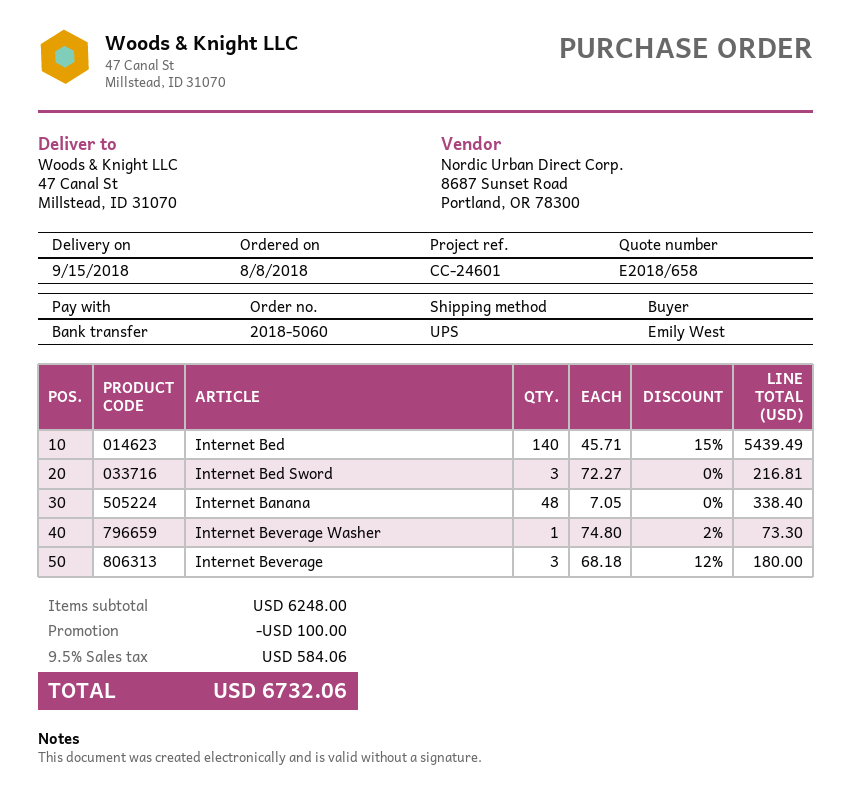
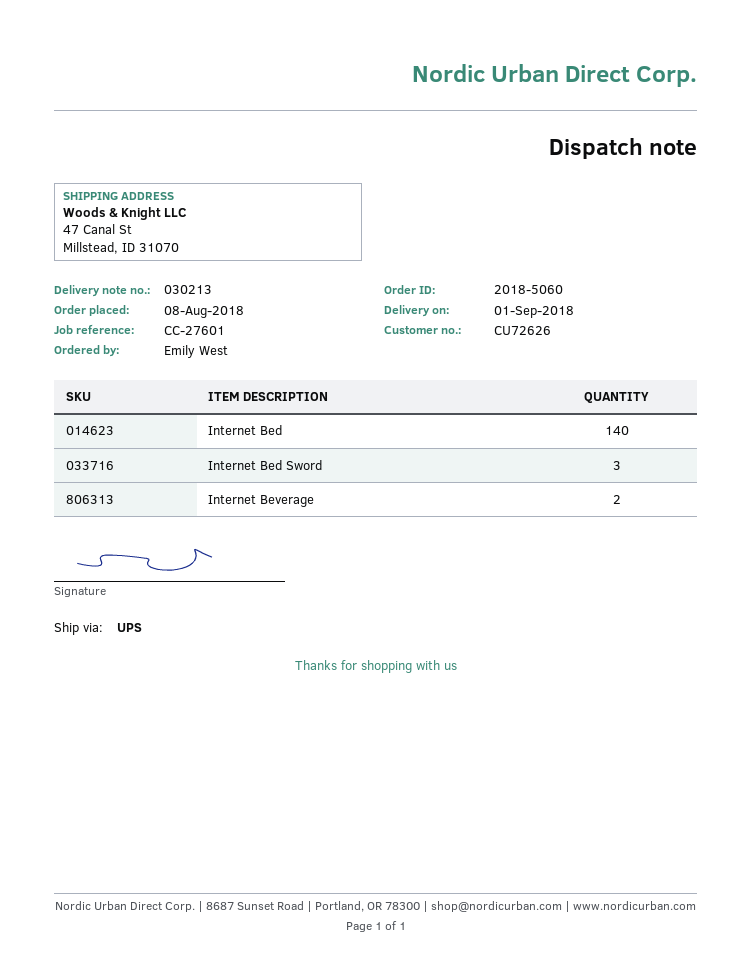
delivery date: 2018-09-15 -> 2018-09-01
reference: CC-24601 -> CC-27601
Internet Banana: 48 -> none
Internet Beverage Washer: 1 -> none
Internet Beverage: 3 -> 2

